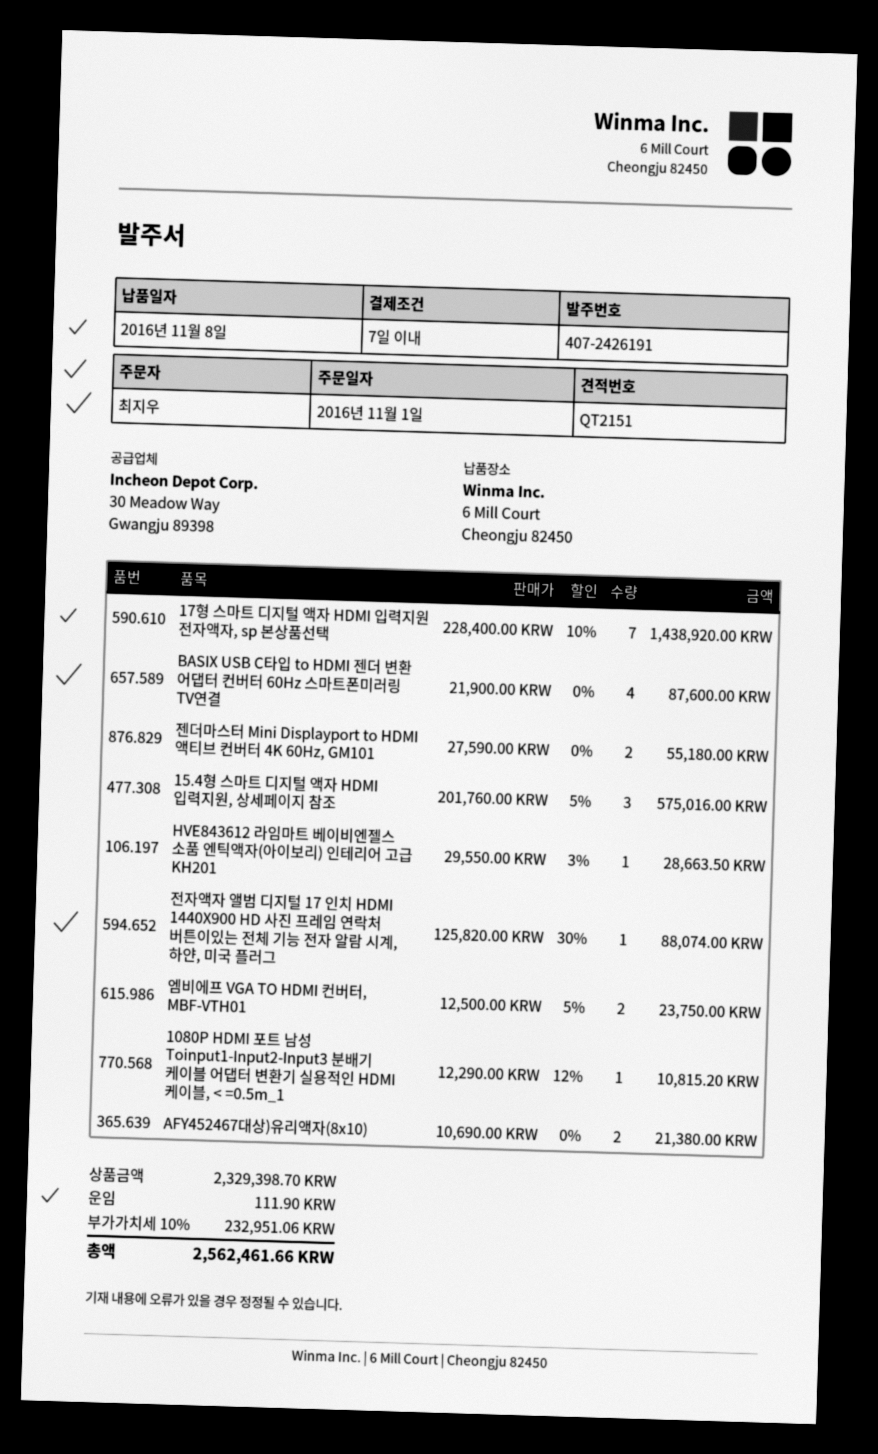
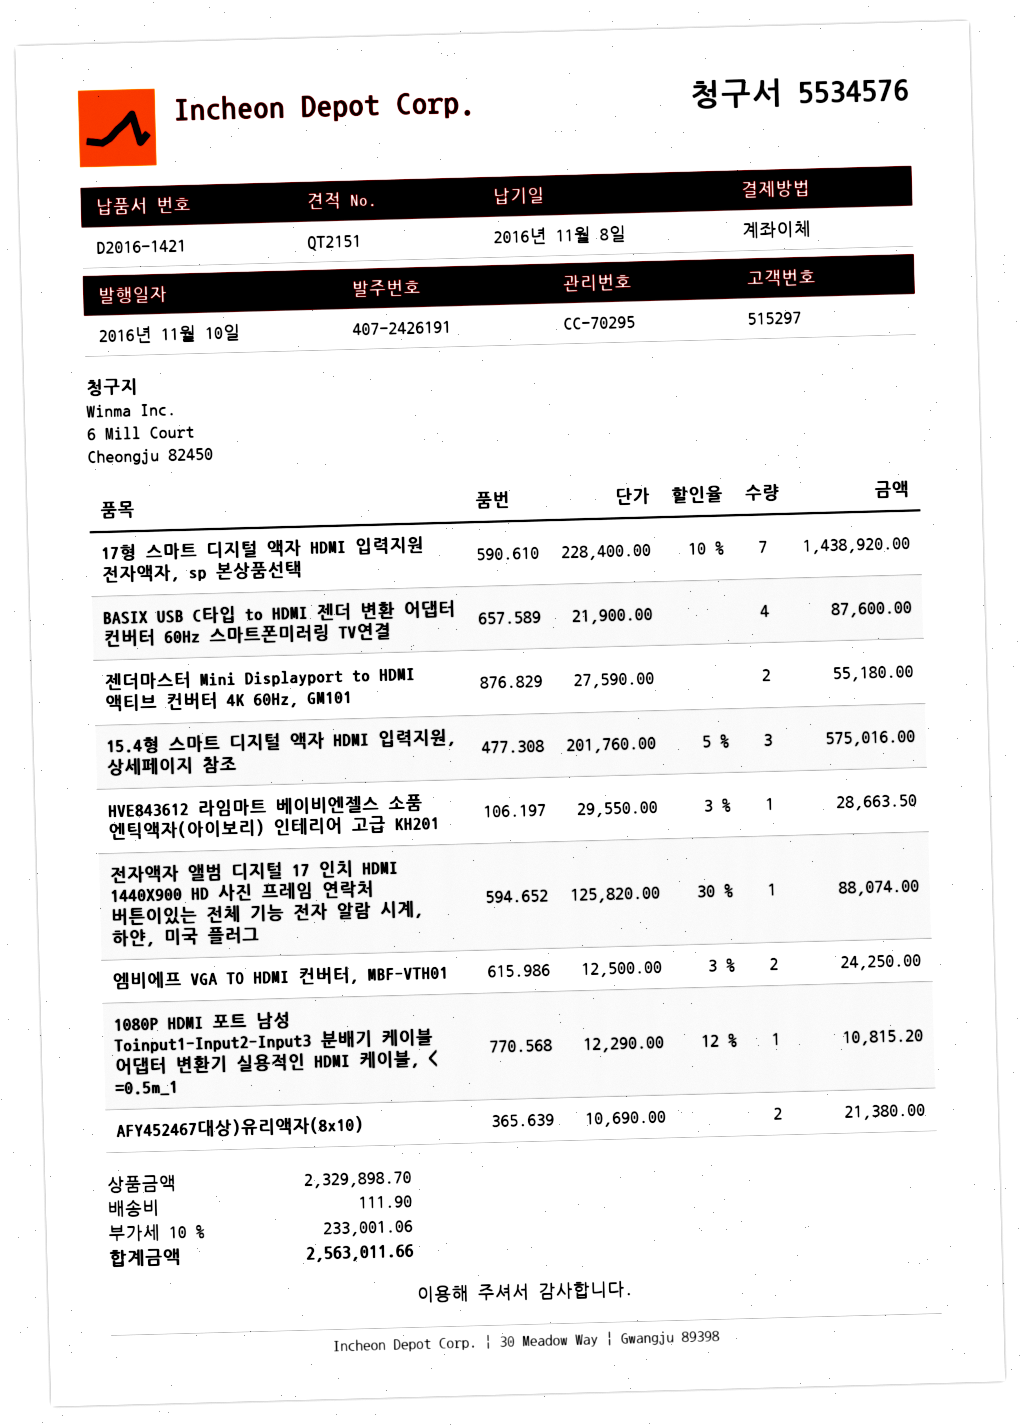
엠비에프 VGA TO HDMI 컨버터, MBF-VTH01: 2 x 12500.00 - 5% = 23750.00 -> 2 x 12500.00 - 3% = 24250.00
subtotal: 2329398.70 -> 2329898.70
tax: 10% = 232951.06 -> 10% = 233001.06
total: 2562461.66 -> 2563011.66

